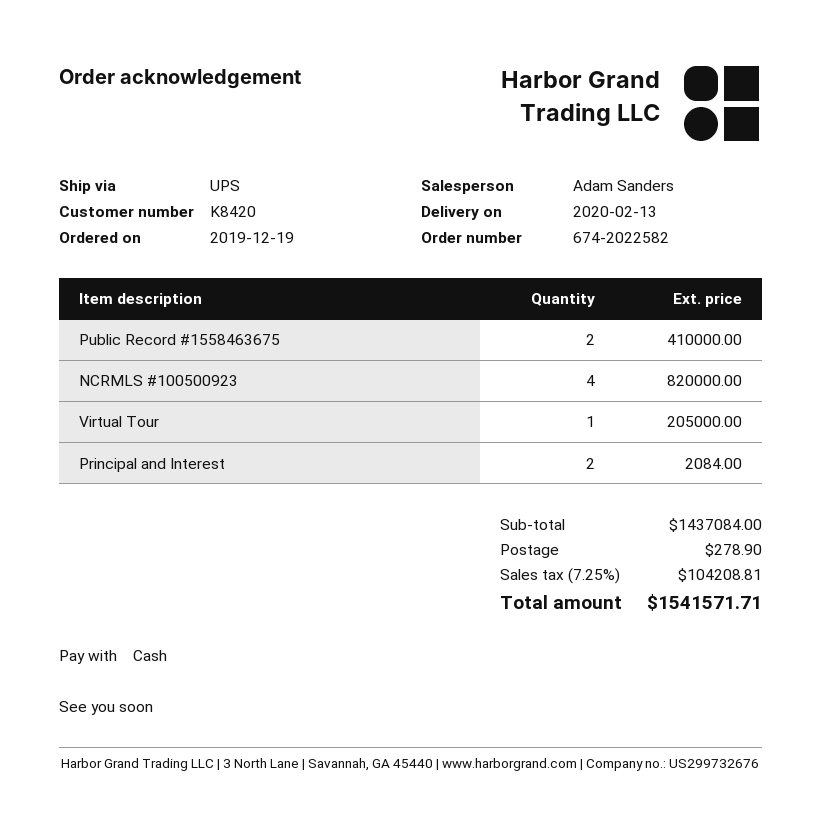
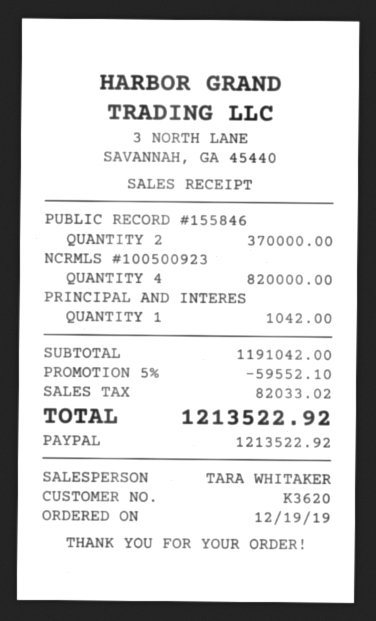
customer number: K8420 -> K3620
sales rep: Adam Sanders -> TARA WHITAKER
payment method: cash -> PayPal
Public Record #1558463675: 2 for 410000.00 -> 2 for 370000.00
Virtual Tour: 1 for 205000.00 -> none
Principal and Interest: 2 for 2084.00 -> 1 for 1042.00
subtotal: 1437084.00 -> 1191042.00
discount: none -> 5% = 59552.10
shipping: 278.90 -> none
tax: 104208.81 -> 82033.02
total: 1541571.71 -> 1213522.92

